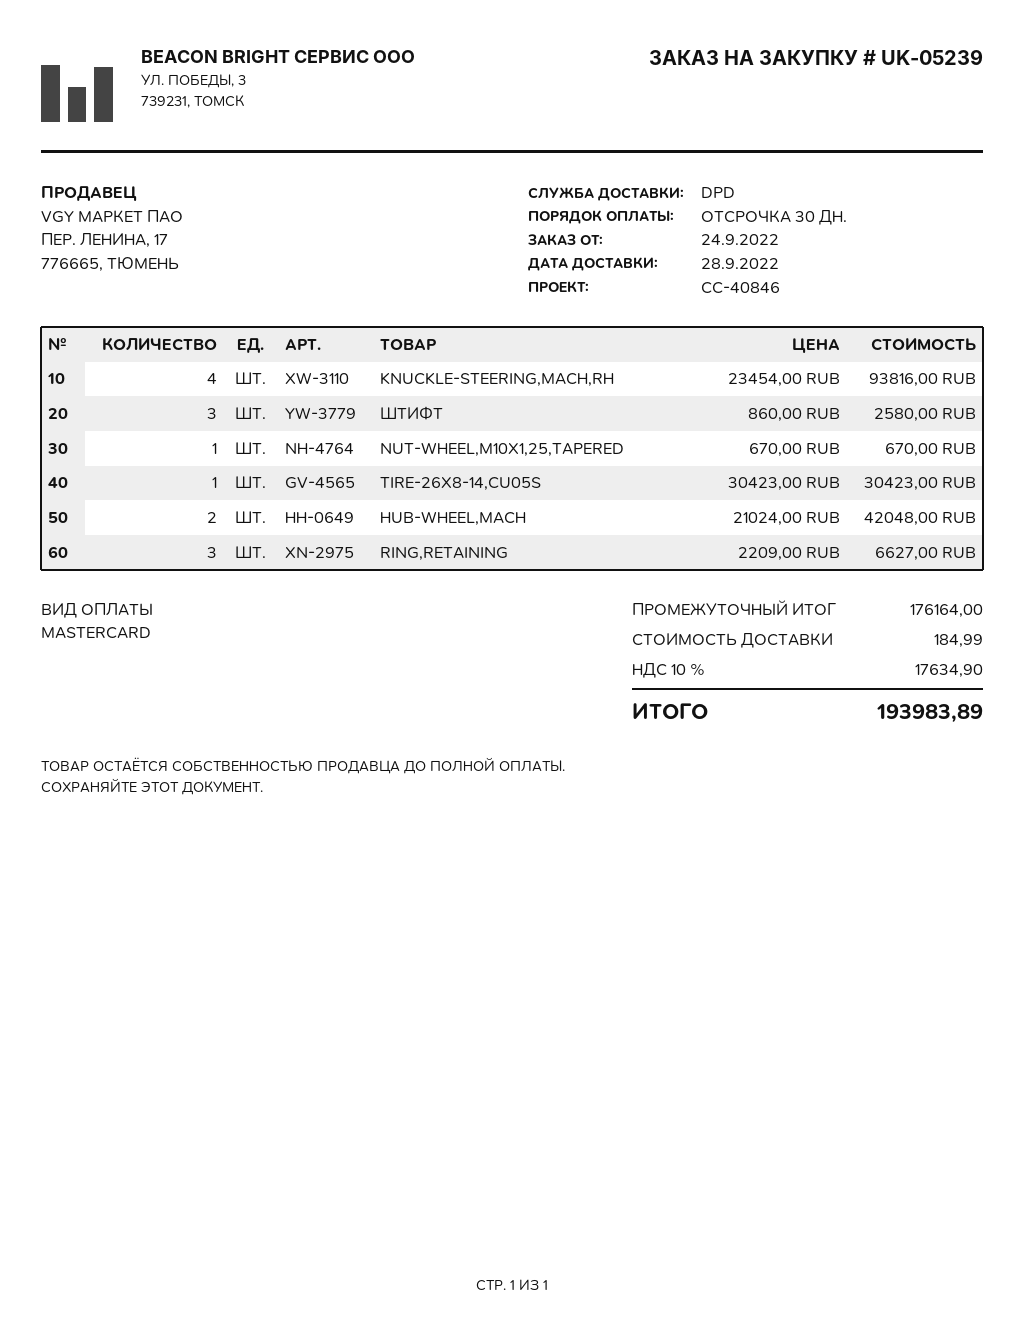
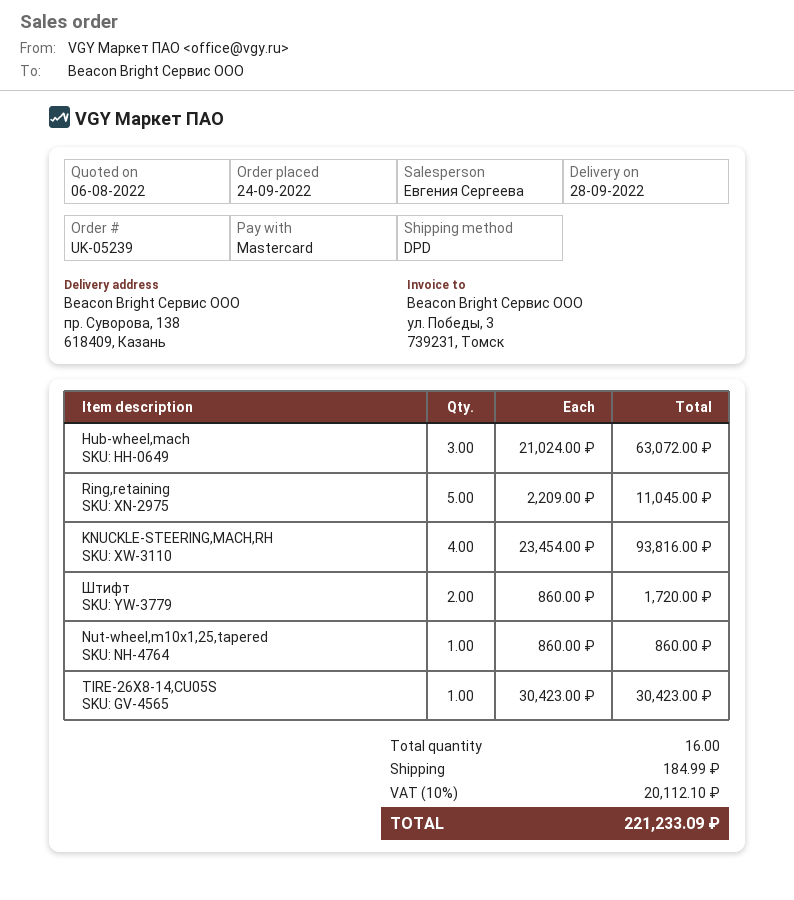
ШТИФТ: 3 x 860.00 = 2580.00 -> 2 x 860.00 = 1720.00
NUT-WHEEL,M10X1,25,TAPERED: 1 x 670.00 = 670.00 -> 1 x 860.00 = 860.00
HUB-WHEEL,MACH: 2 x 21024.00 = 42048.00 -> 3 x 21024.00 = 63072.00
RING,RETAINING: 3 x 2209.00 = 6627.00 -> 5 x 2209.00 = 11045.00
tax: 10% = 17634.90 -> 10% = 20112.10
total: 193983.89 -> 221233.09

